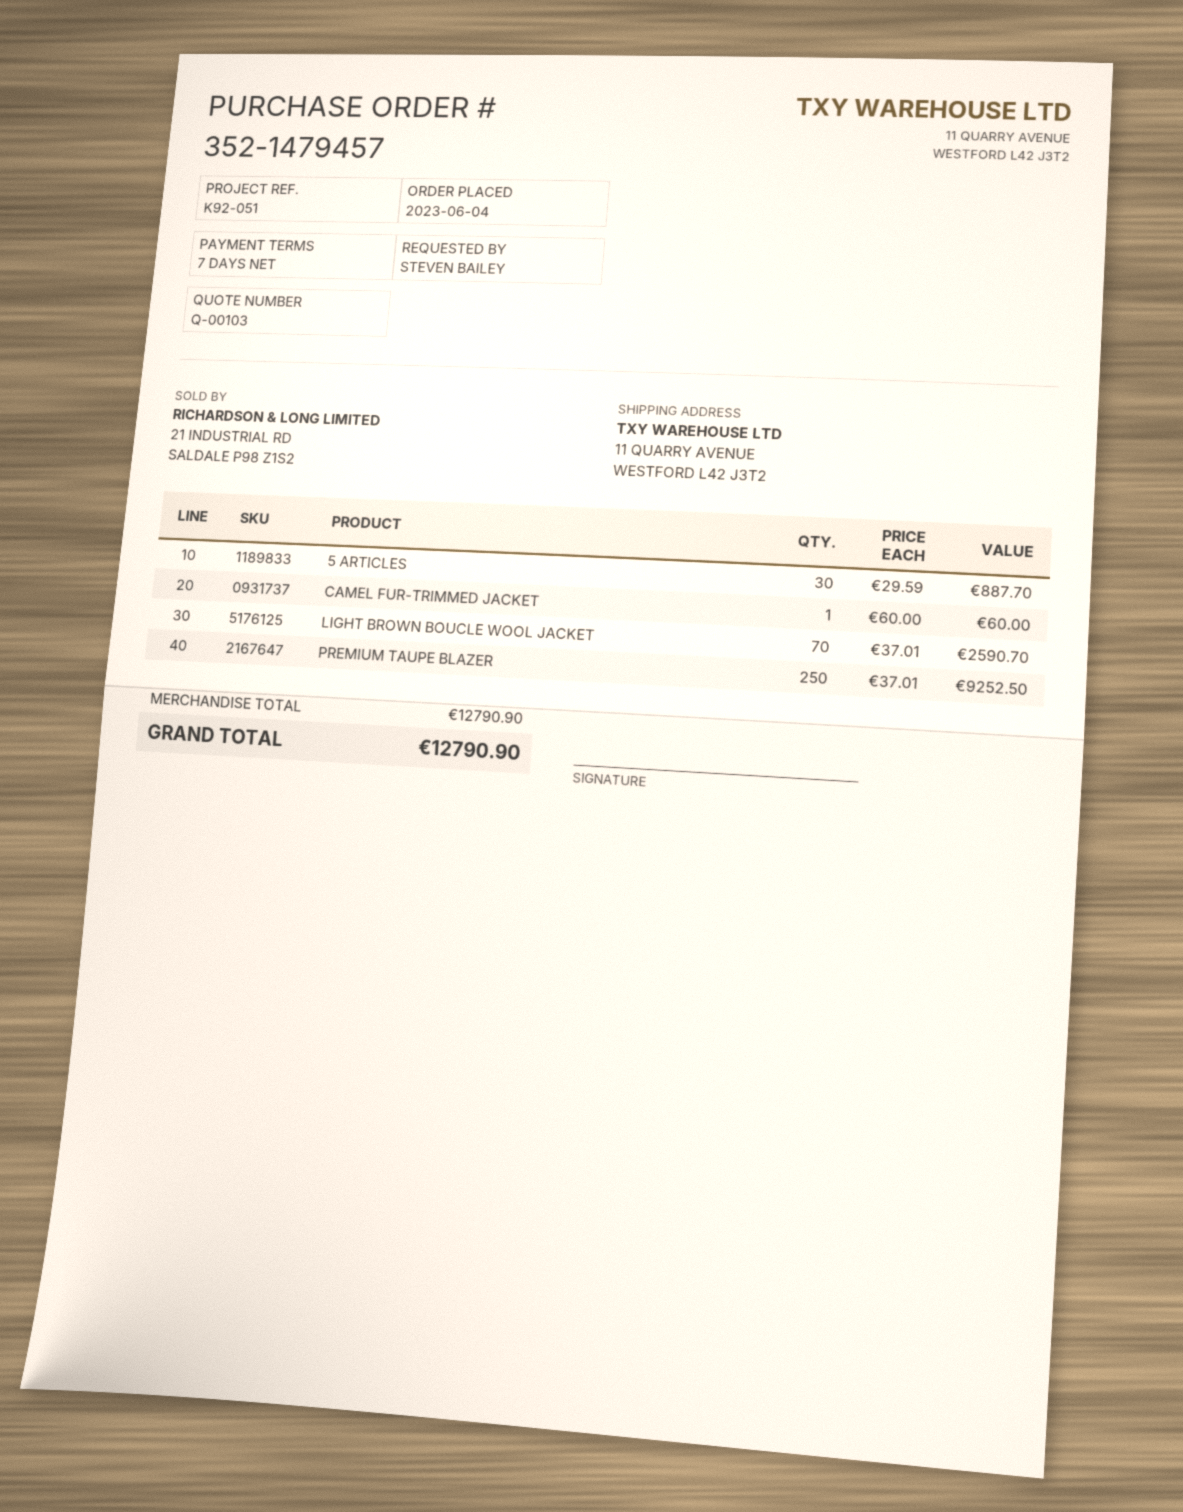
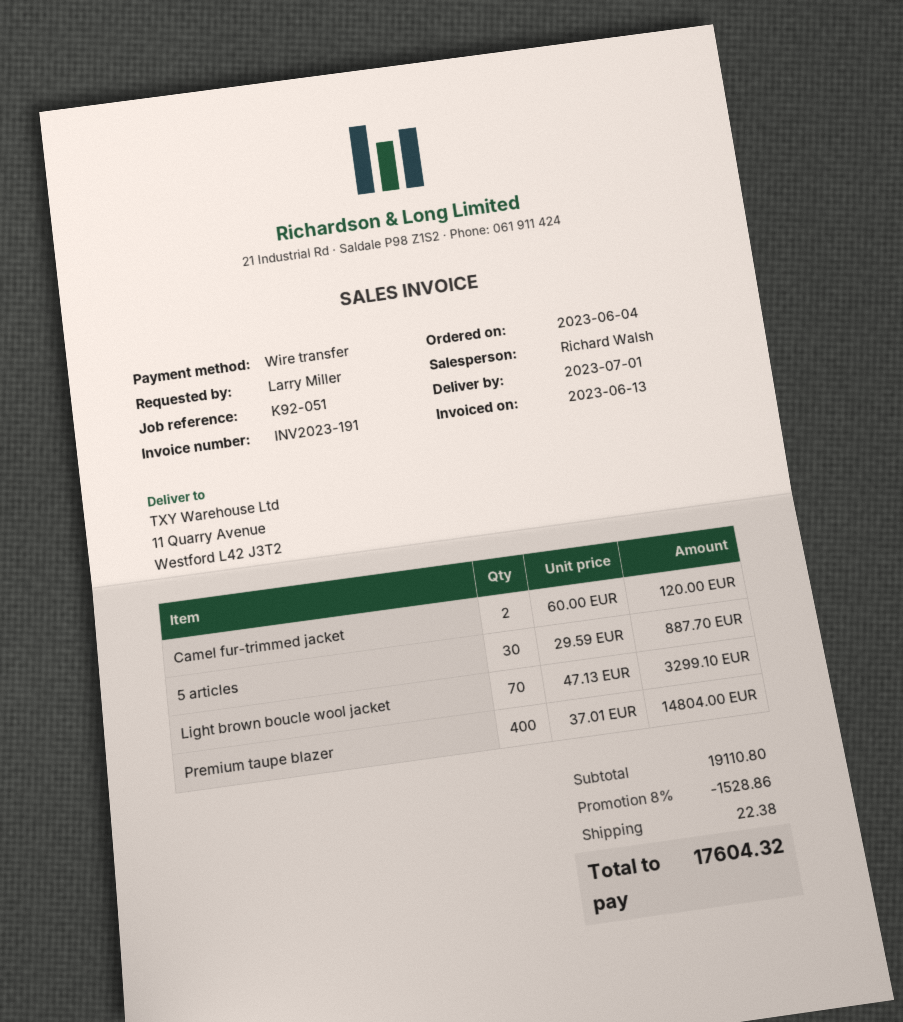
ordered by: STEVEN BAILEY -> Larry Miller
CAMEL FUR-TRIMMED JACKET: 1 x 60.00 = 60.00 -> 2 x 60.00 = 120.00
LIGHT BROWN BOUCLE WOOL JACKET: 70 x 37.01 = 2590.70 -> 70 x 47.13 = 3299.10
PREMIUM TAUPE BLAZER: 250 x 37.01 = 9252.50 -> 400 x 37.01 = 14804.00
subtotal: 12790.90 -> 19110.80
discount: none -> 8% = 1528.86
shipping: none -> 22.38
total: 12790.90 -> 17604.32

